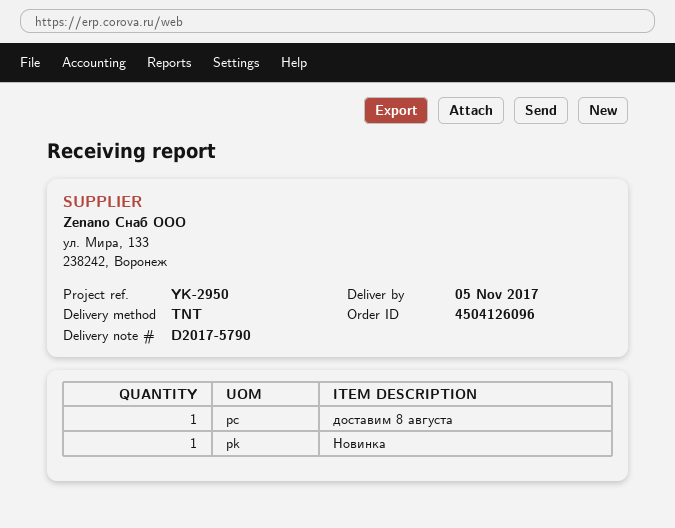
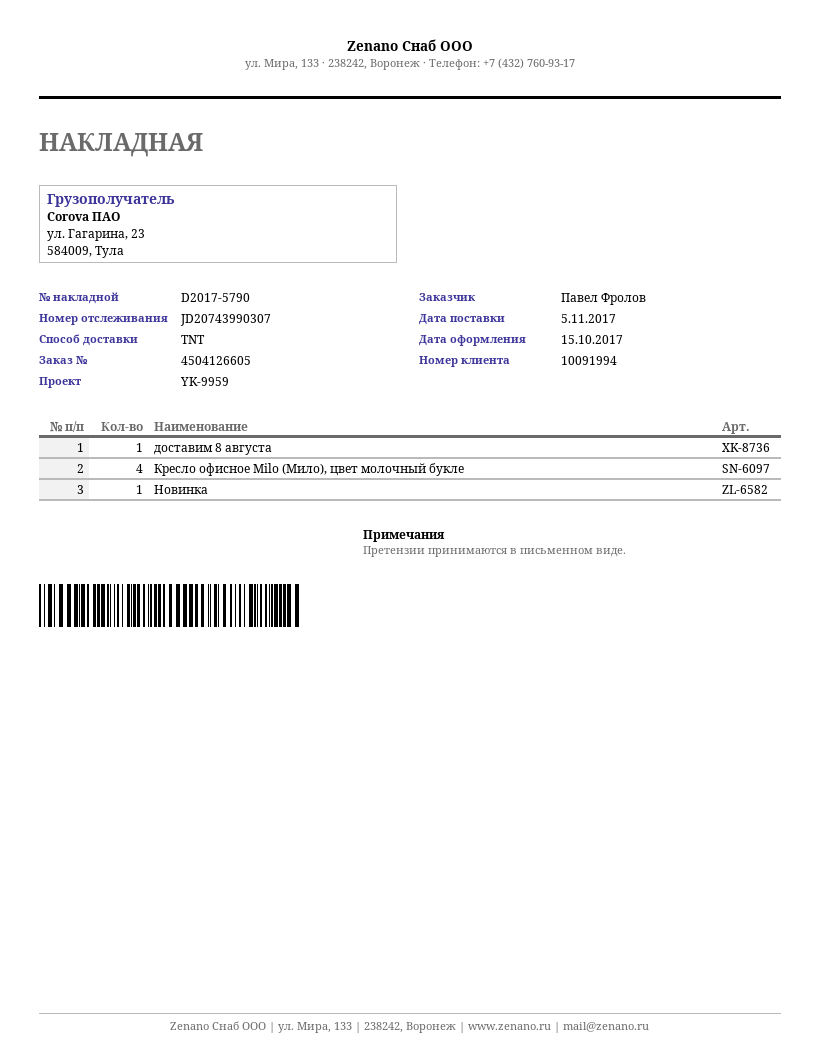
order number: 4504126096 -> 4504126605
reference: YK-2950 -> YK-9959
Кресло офисное Milo (Мило), цвет молочный букле: none -> 4

